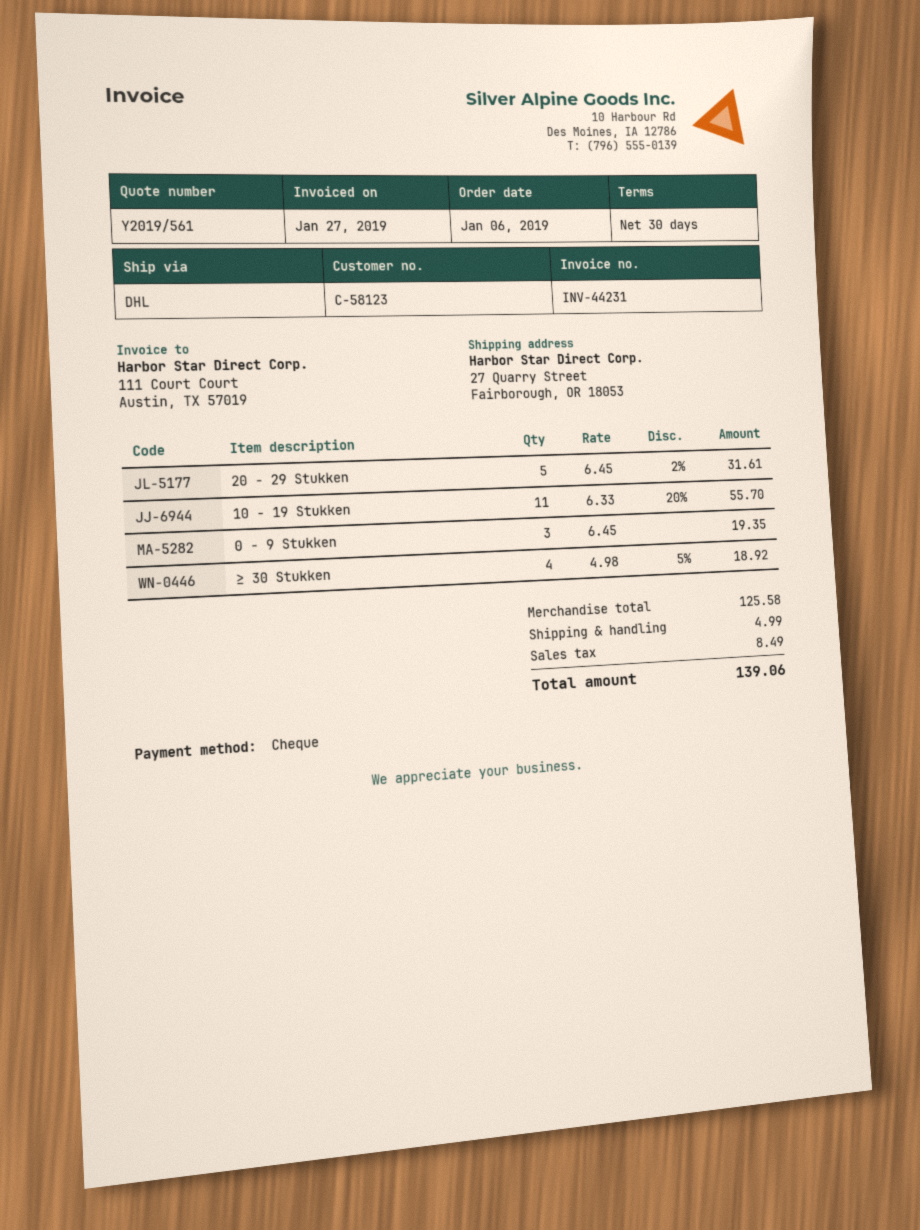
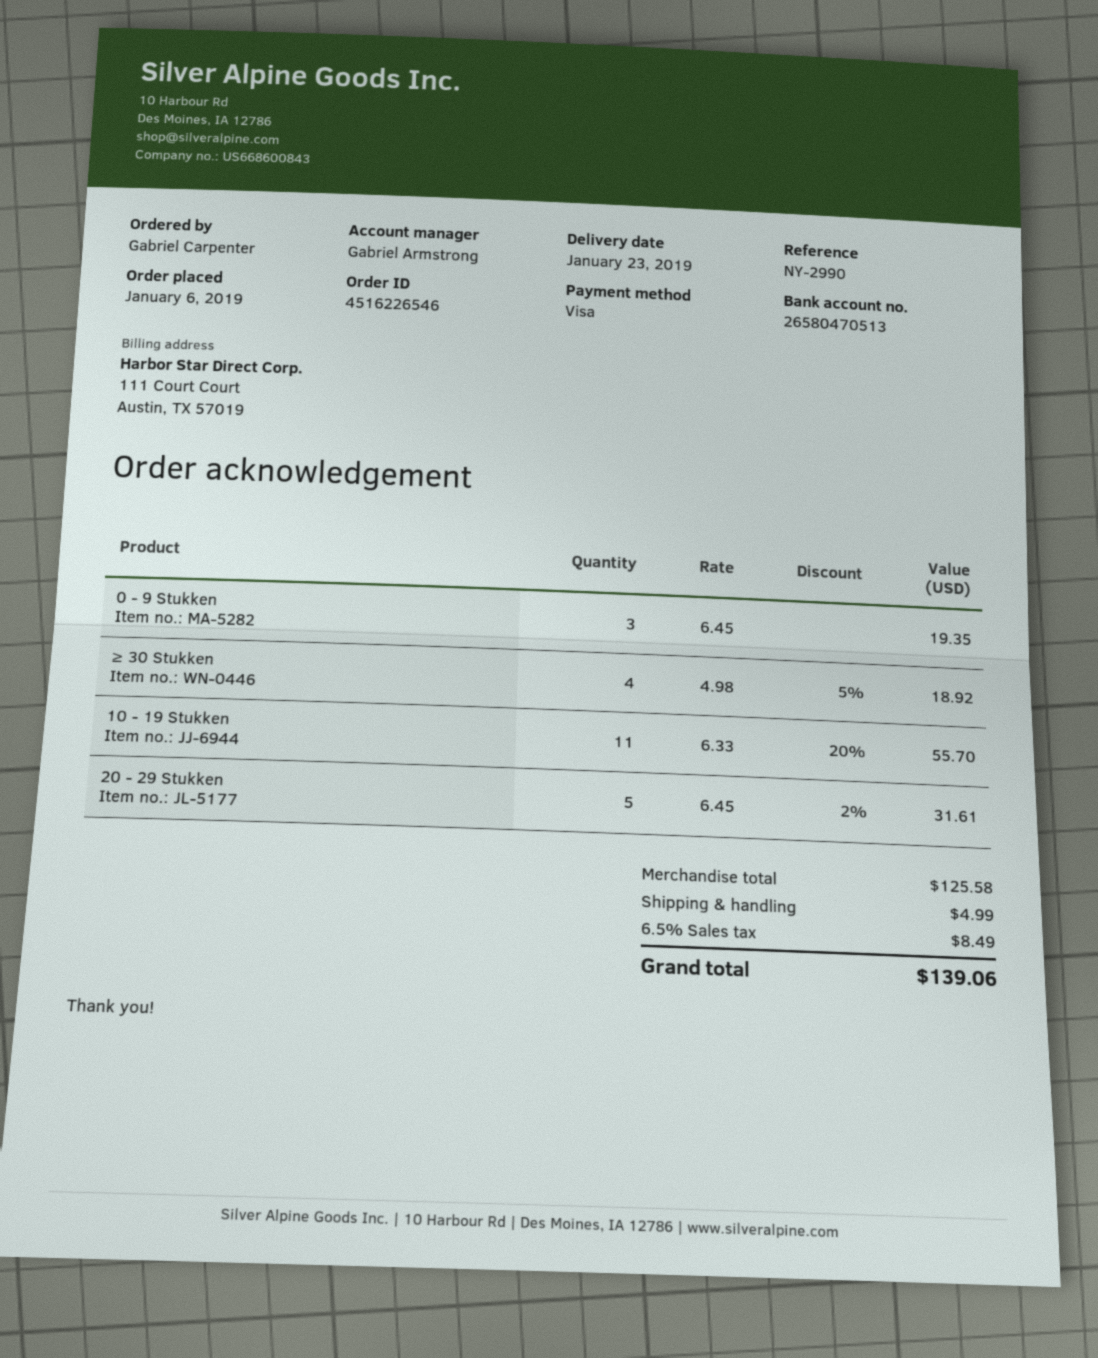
payment method: cheque -> Visa

